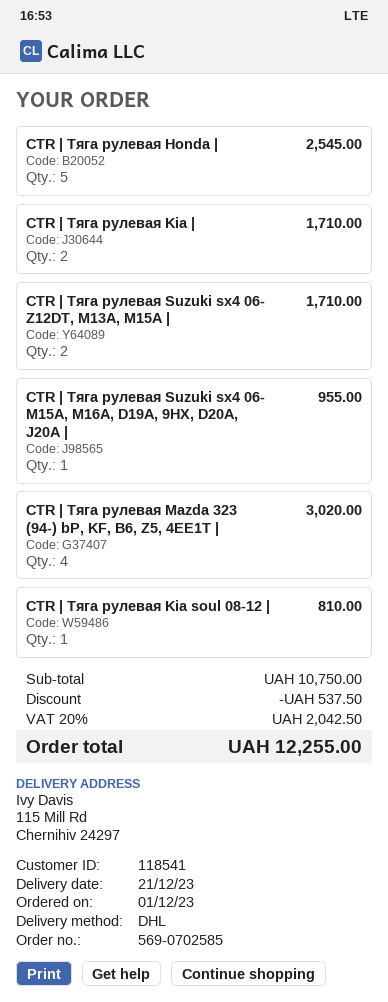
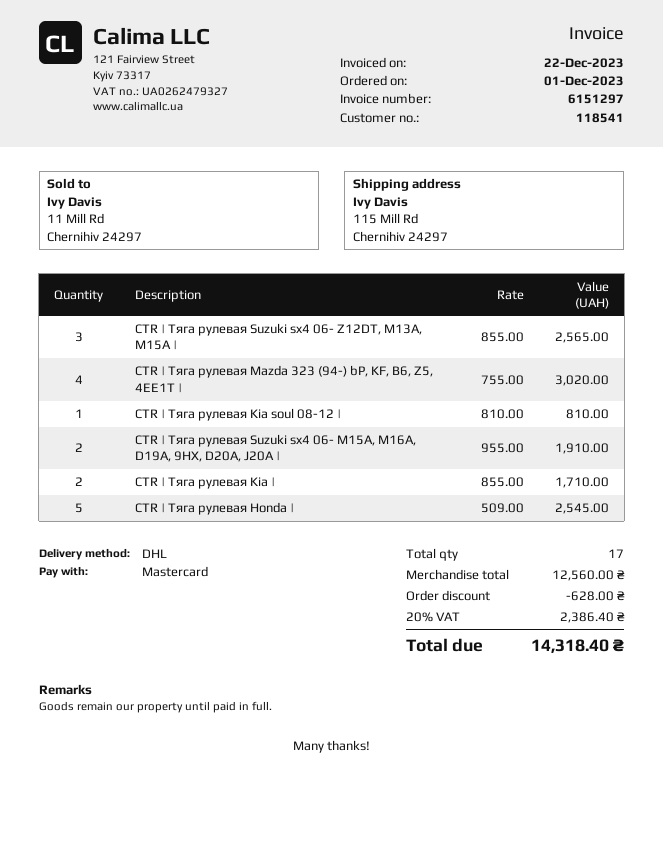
CTR | Тяга рулевая Suzuki sx4 06- Z12DT, M13A, M15A |: 2 for 1710.00 -> 3 for 2565.00
CTR | Тяга рулевая Suzuki sx4 06- M15A, M16A, D19A, 9HX, D20A, J20A |: 1 for 955.00 -> 2 for 1910.00
subtotal: 10750.00 -> 12560.00
discount: 537.50 -> 628.00
tax: 20% = 2042.50 -> 20% = 2386.40
total: 12255.00 -> 14318.40

